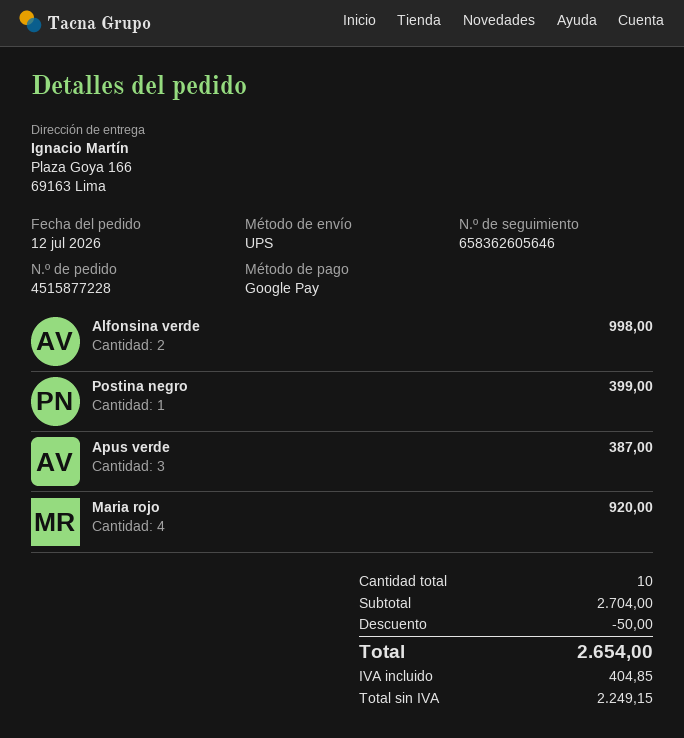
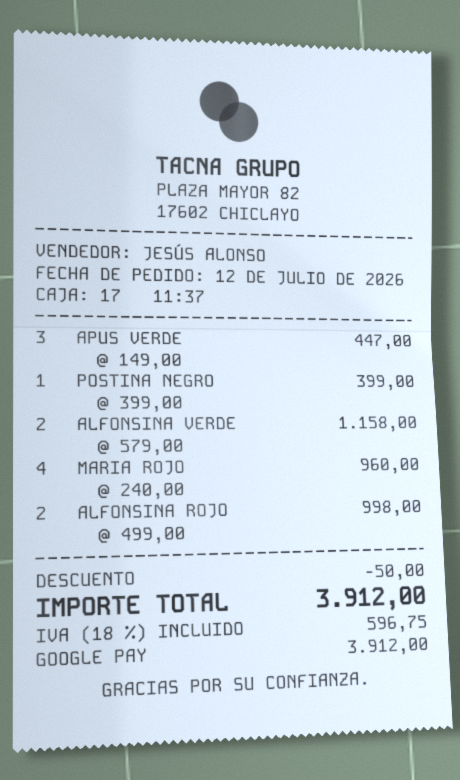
Alfonsina verde: 2 for 998.00 -> 2 for 1158.00
Apus verde: 3 for 387.00 -> 3 for 447.00
Maria rojo: 4 for 920.00 -> 4 for 960.00
ALFONSINA ROJO: none -> 2 for 998.00
tax: 404.85 -> 596.75
total: 2654.00 -> 3912.00

